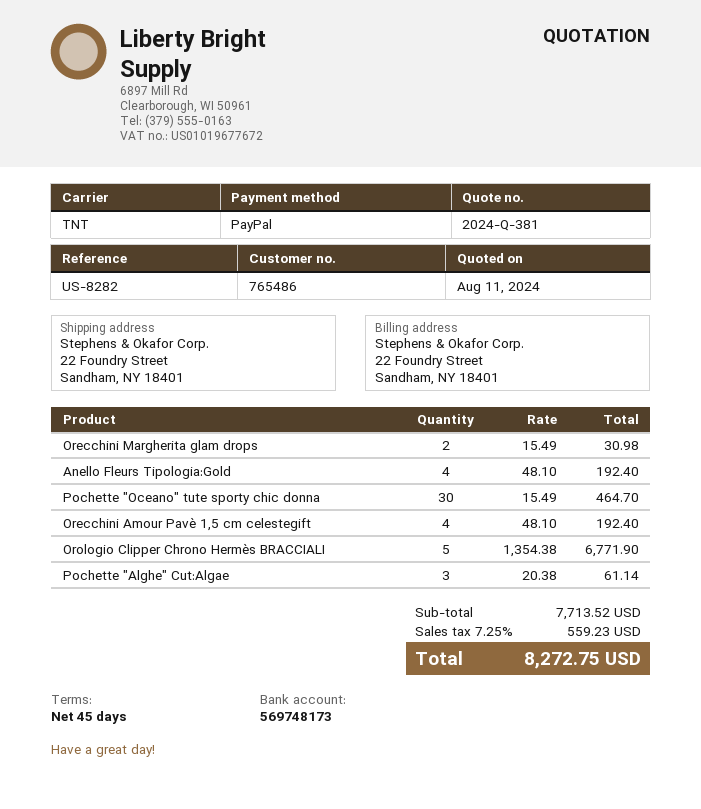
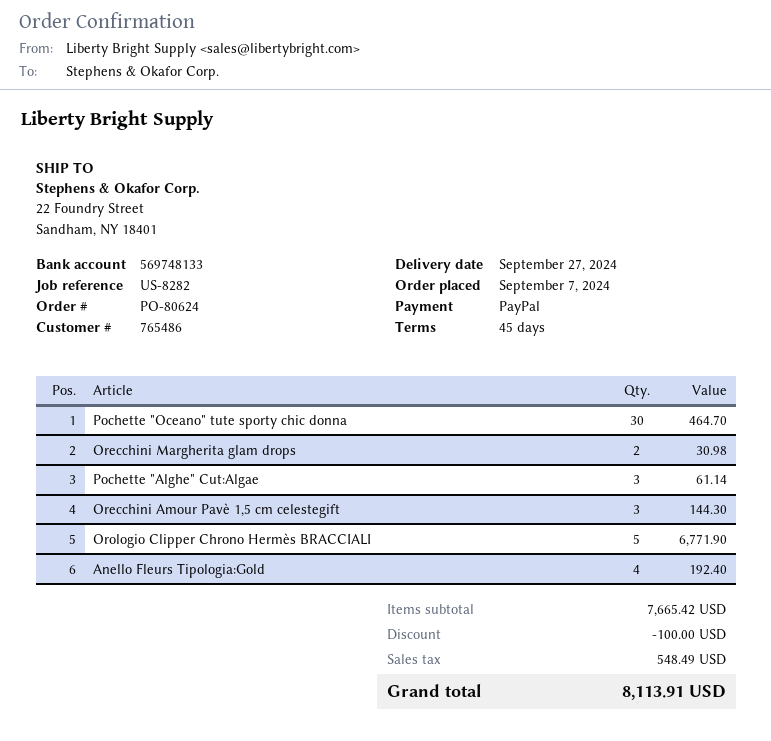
bank account: 569748173 -> 569748133
Orecchini Amour Pavè 1,5 cm celestegift: 4 for 192.40 -> 3 for 144.30
subtotal: 7713.52 -> 7665.42
discount: none -> 100.00
tax: 559.23 -> 548.49
total: 8272.75 -> 8113.91

